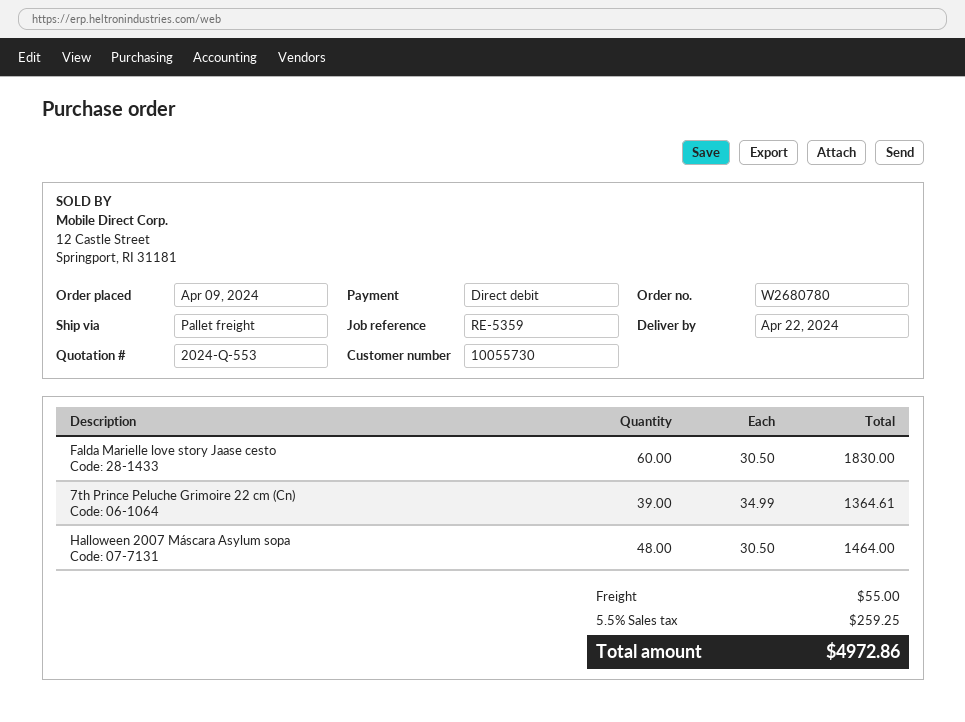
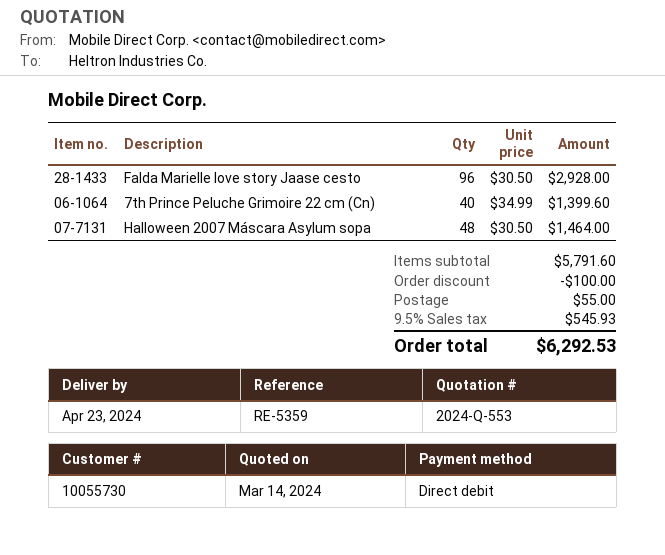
delivery date: 2024-04-22 -> 2024-04-23
Falda Marielle love story Jaase cesto: 60 x 30.50 = 1830.00 -> 96 x 30.50 = 2928.00
7th Prince Peluche Grimoire 22 cm (Cn): 39 x 34.99 = 1364.61 -> 40 x 34.99 = 1399.60
discount: none -> 100.00
tax: 5.5% = 259.25 -> 9.5% = 545.93
total: 4972.86 -> 6292.53

